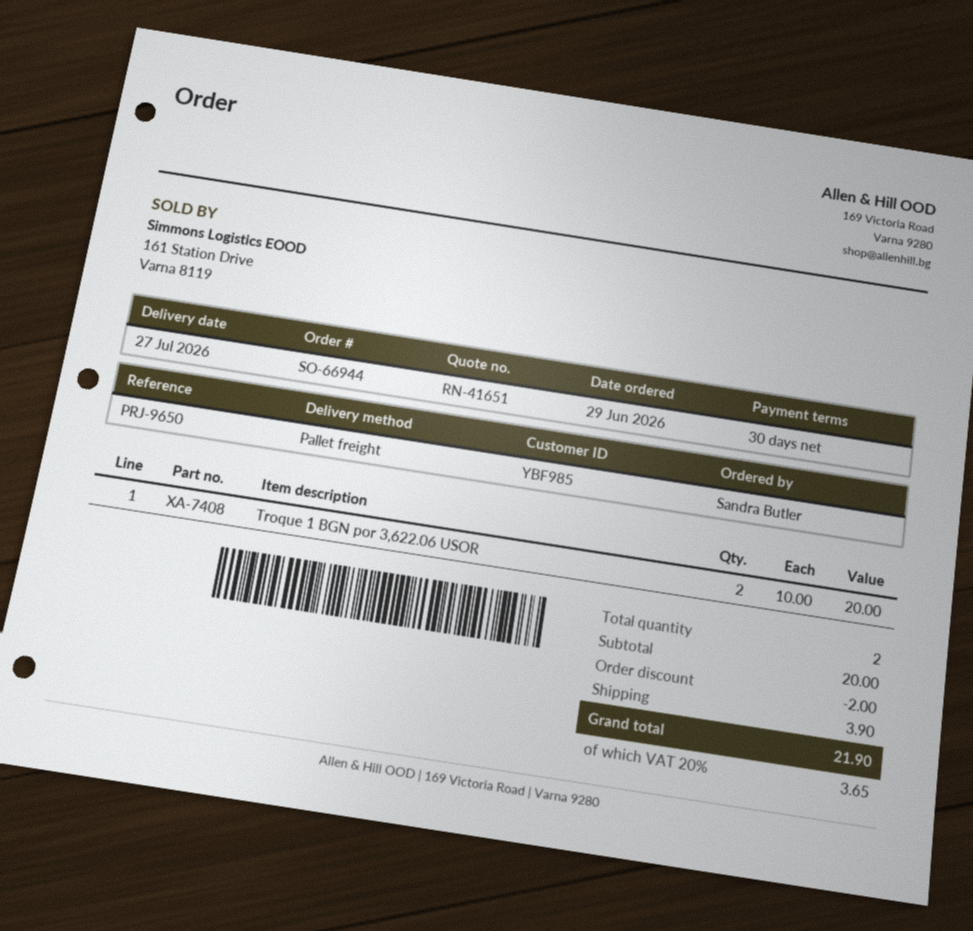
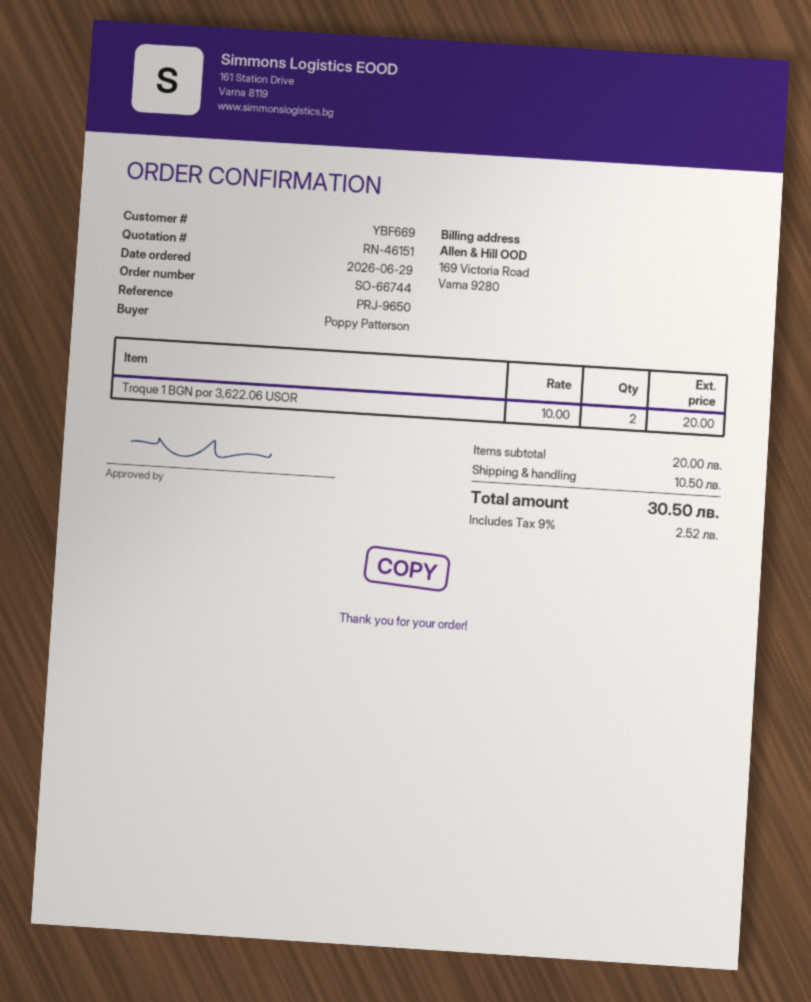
quote number: RN-41651 -> RN-46151
order number: SO-66944 -> SO-66744
customer number: YBF985 -> YBF669
ordered by: Sandra Butler -> Poppy Patterson
discount: 2.00 -> none
shipping: 3.90 -> 10.50
tax: 20% = 3.65 -> 9% = 2.52
total: 21.90 -> 30.50

